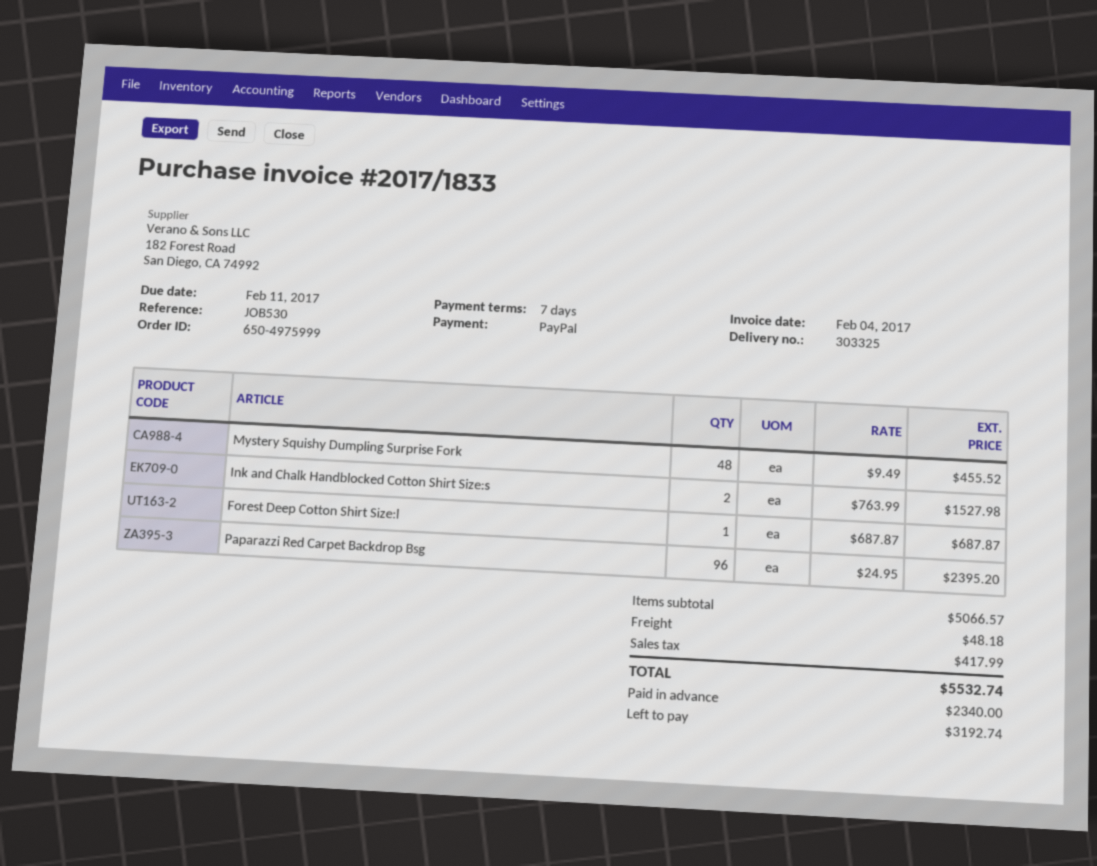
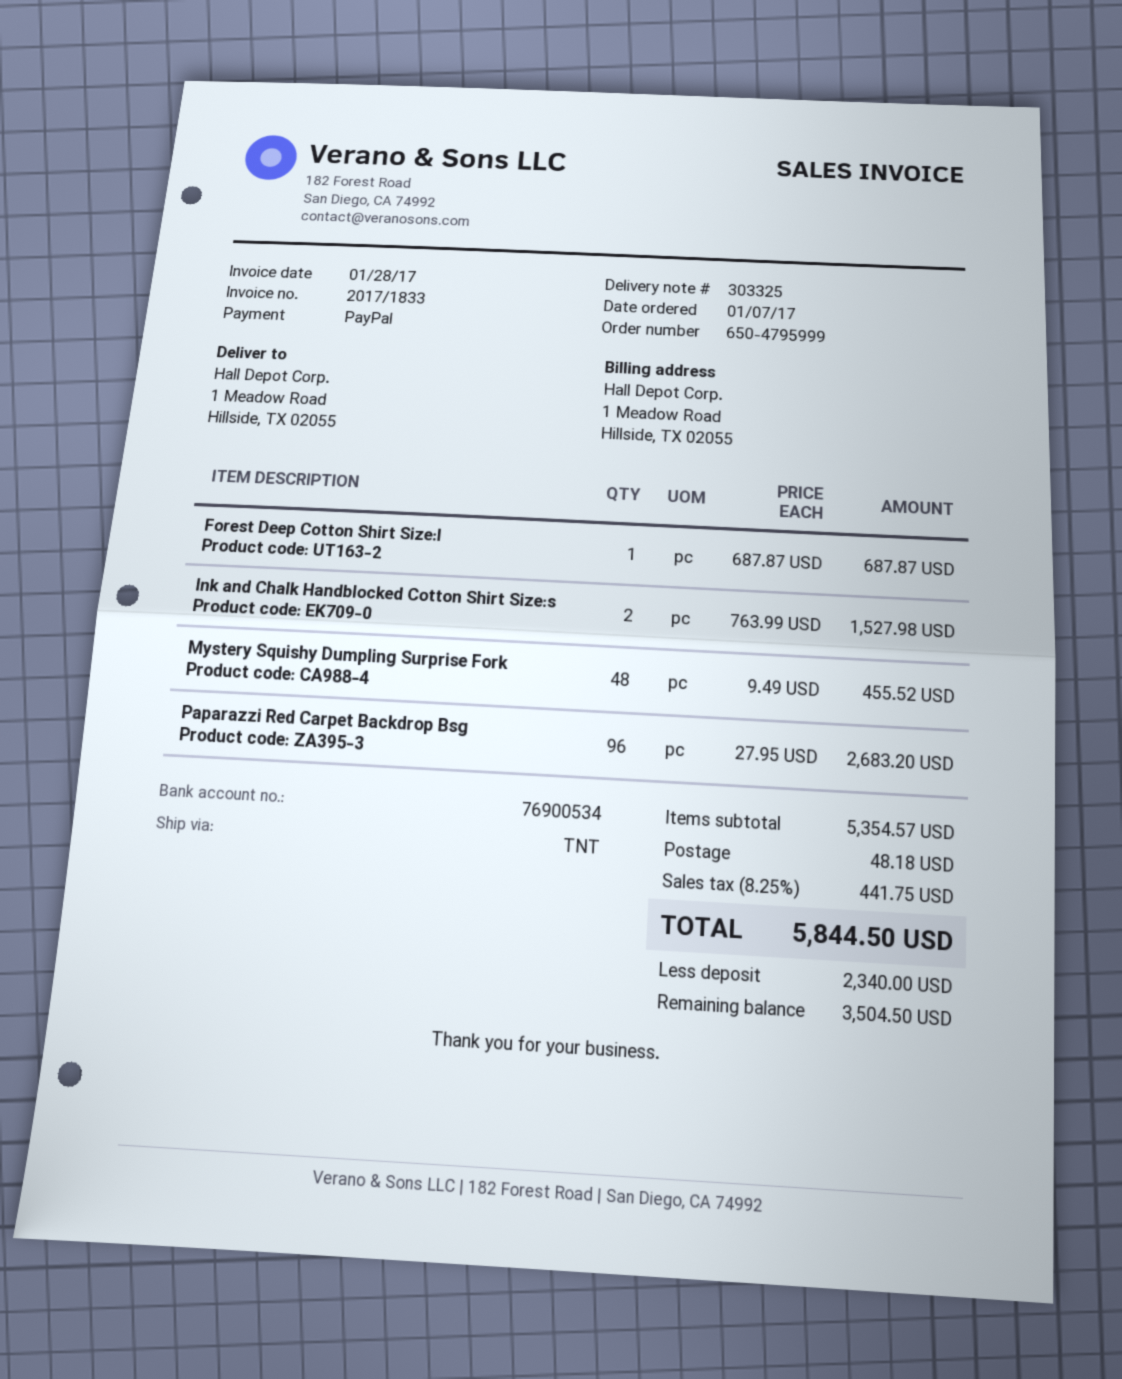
order number: 650-4975999 -> 650-4795999
invoice date: 2017-02-04 -> 2017-01-28
Paparazzi Red Carpet Backdrop Bsg: 96 x 24.95 = 2395.20 -> 96 x 27.95 = 2683.20
subtotal: 5066.57 -> 5354.57
tax: 417.99 -> 441.75
total: 5532.74 -> 5844.50
balance: 3192.74 -> 3504.50

